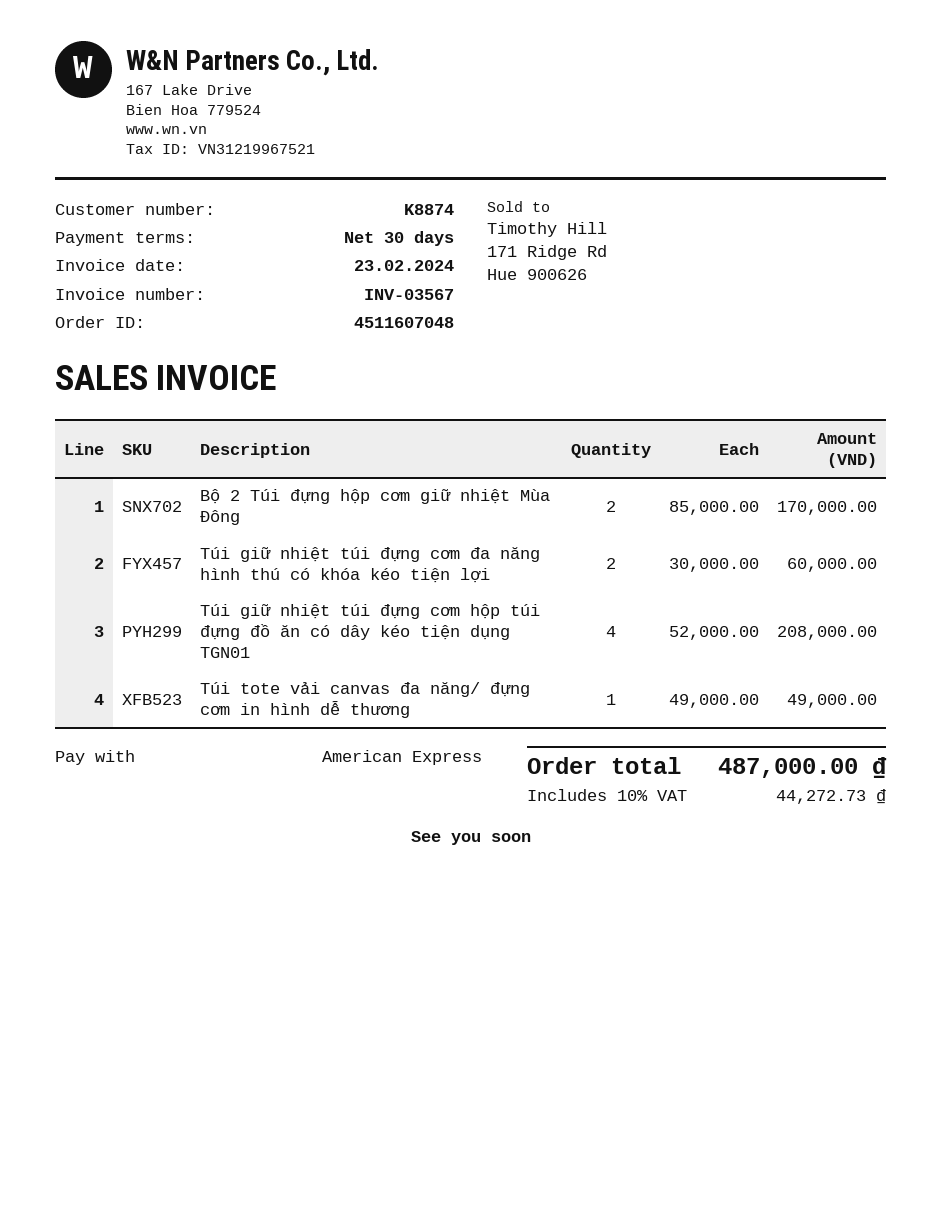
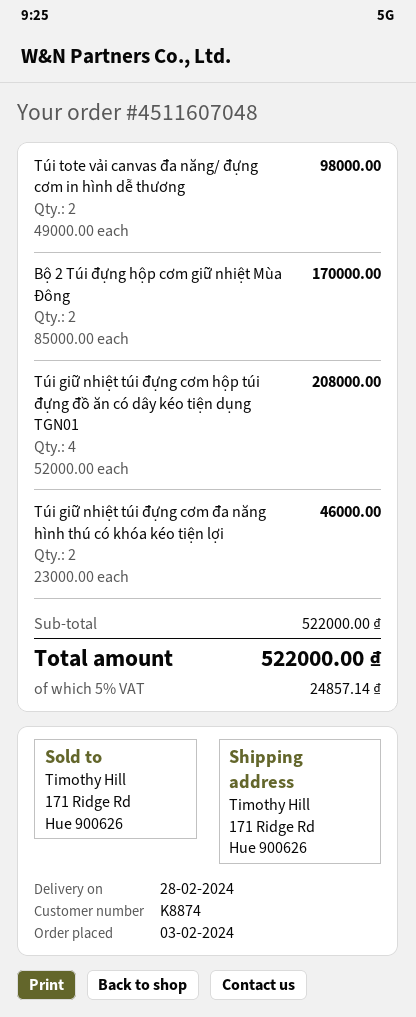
Túi giữ nhiệt túi đựng cơm đa năng hình thú có khóa kéo tiện lợi: 2 x 30000.00 = 60000.00 -> 2 x 23000.00 = 46000.00
Túi tote vải canvas đa năng/ đựng cơm in hình dễ thương: 1 x 49000.00 = 49000.00 -> 2 x 49000.00 = 98000.00
tax: 10% = 44272.73 -> 5% = 24857.14
total: 487000.00 -> 522000.00

